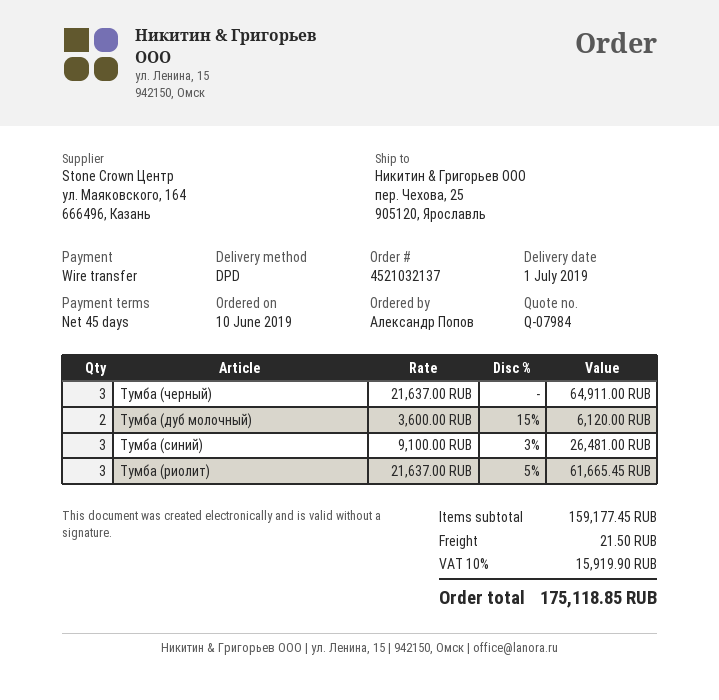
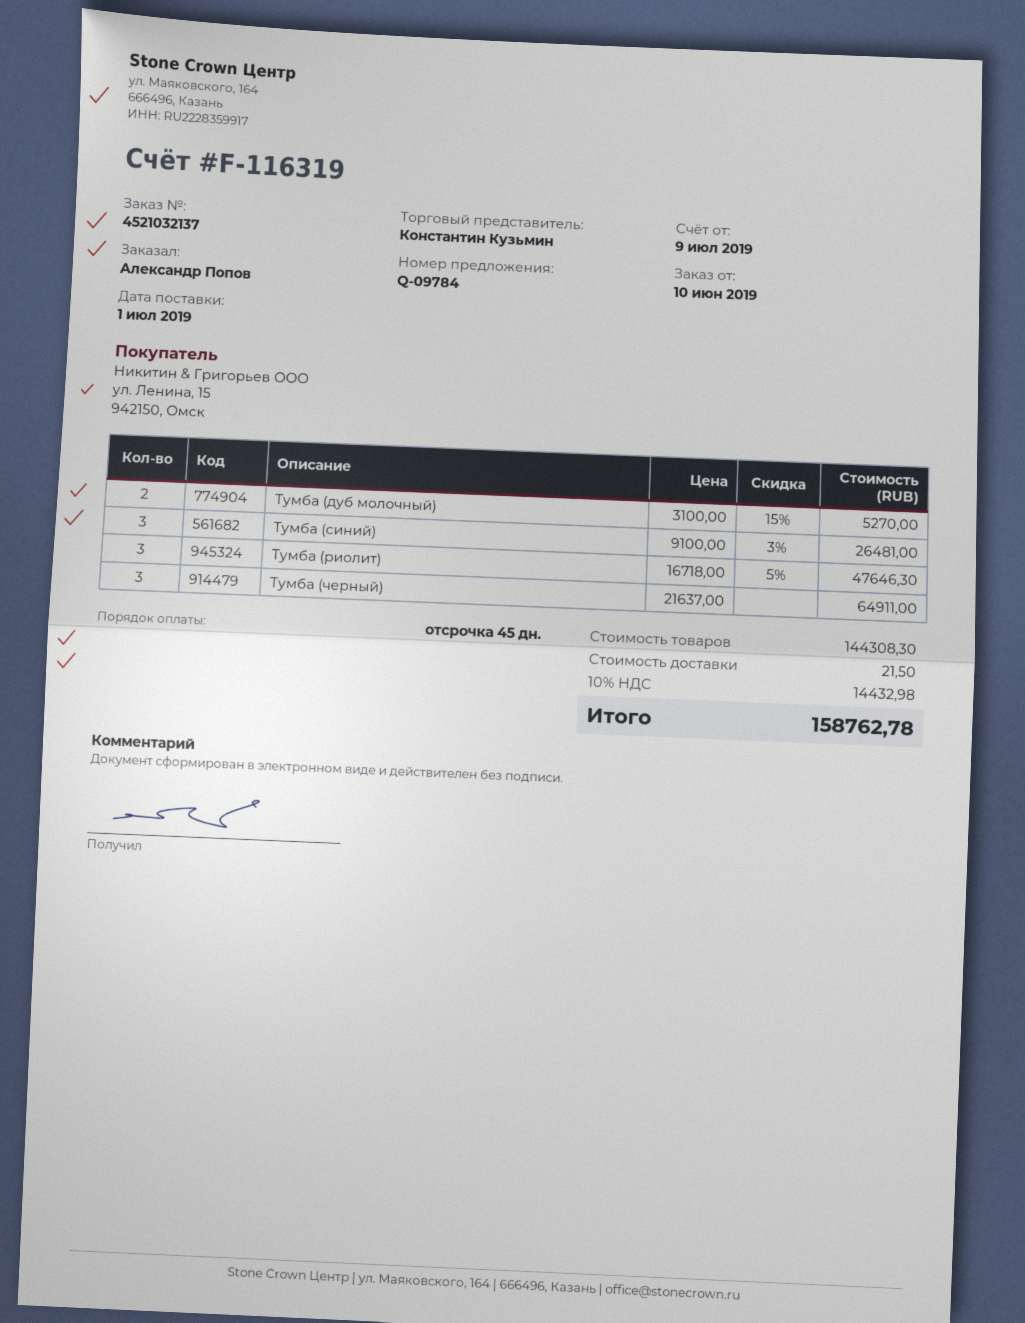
quote number: Q-07984 -> Q-09784
Тумба (дуб молочный): 2 x 3600.00 - 15% = 6120.00 -> 2 x 3100.00 - 15% = 5270.00
Тумба (риолит): 3 x 21637.00 - 5% = 61665.45 -> 3 x 16718.00 - 5% = 47646.30
subtotal: 159177.45 -> 144308.30
tax: 10% = 15919.90 -> 10% = 14432.98
total: 175118.85 -> 158762.78

